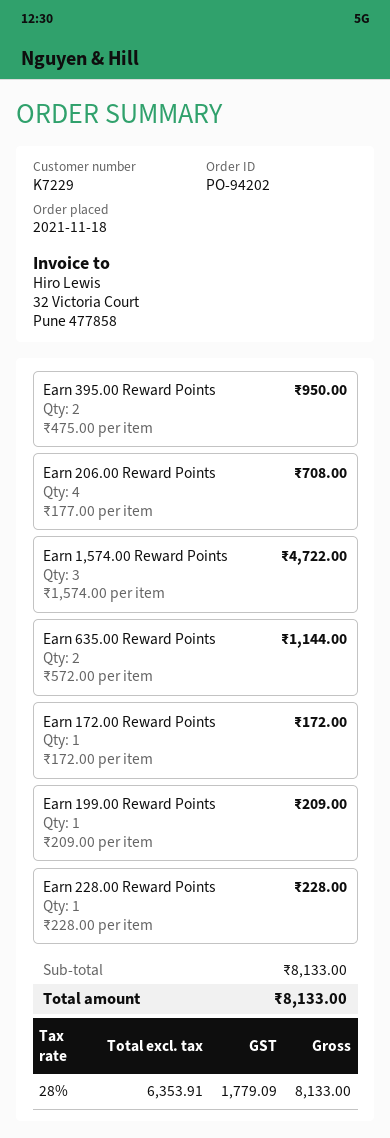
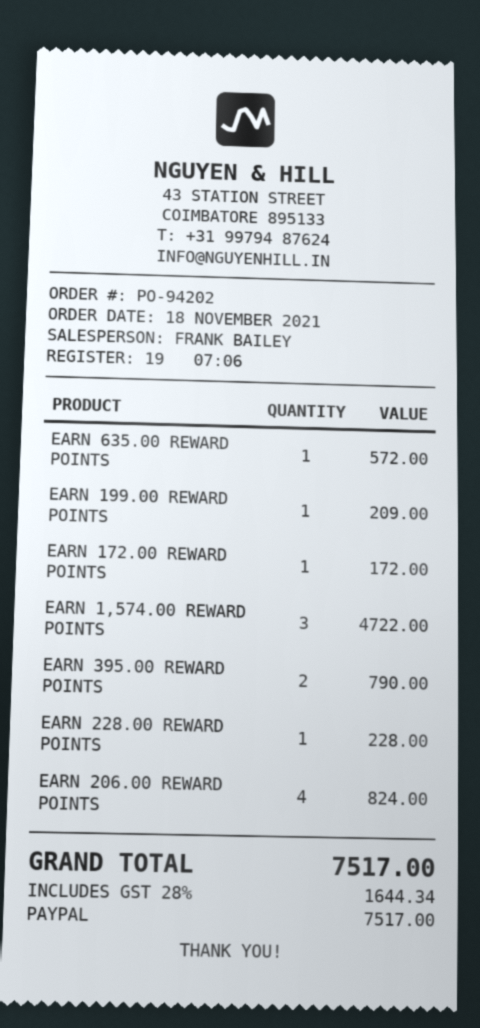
Earn 395.00 Reward Points: 2 for 950.00 -> 2 for 790.00
Earn 206.00 Reward Points: 4 for 708.00 -> 4 for 824.00
Earn 635.00 Reward Points: 2 for 1144.00 -> 1 for 572.00
tax: 28% = 1779.09 -> 28% = 1644.34
total: 8133.00 -> 7517.00

